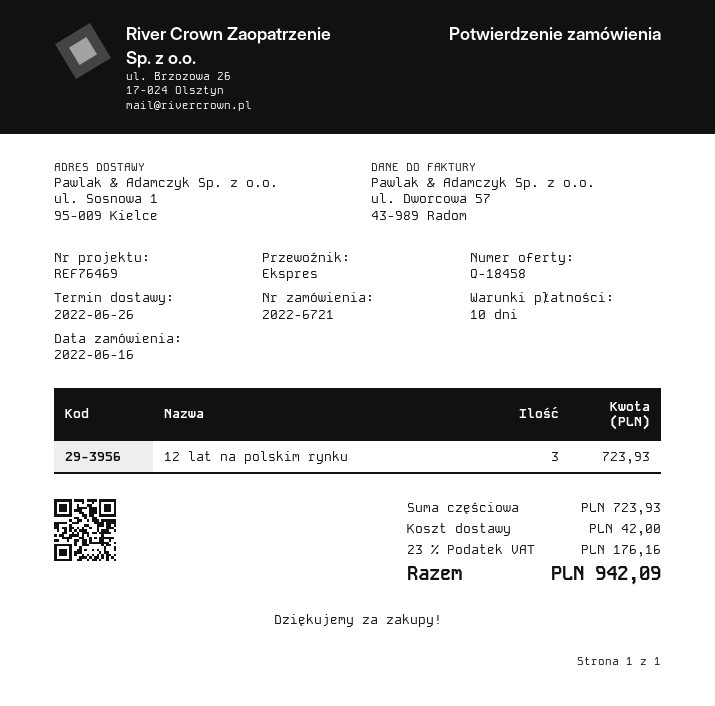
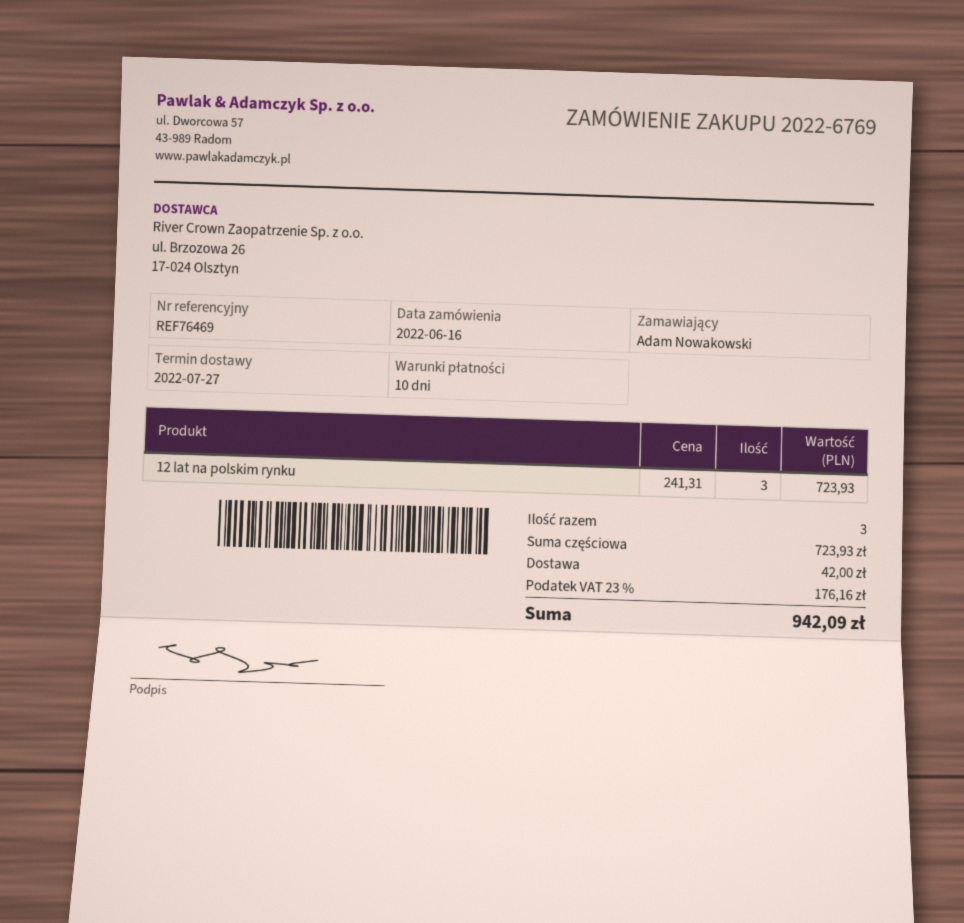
order number: 2022-6721 -> 2022-6769
delivery date: 2022-06-26 -> 2022-07-27

